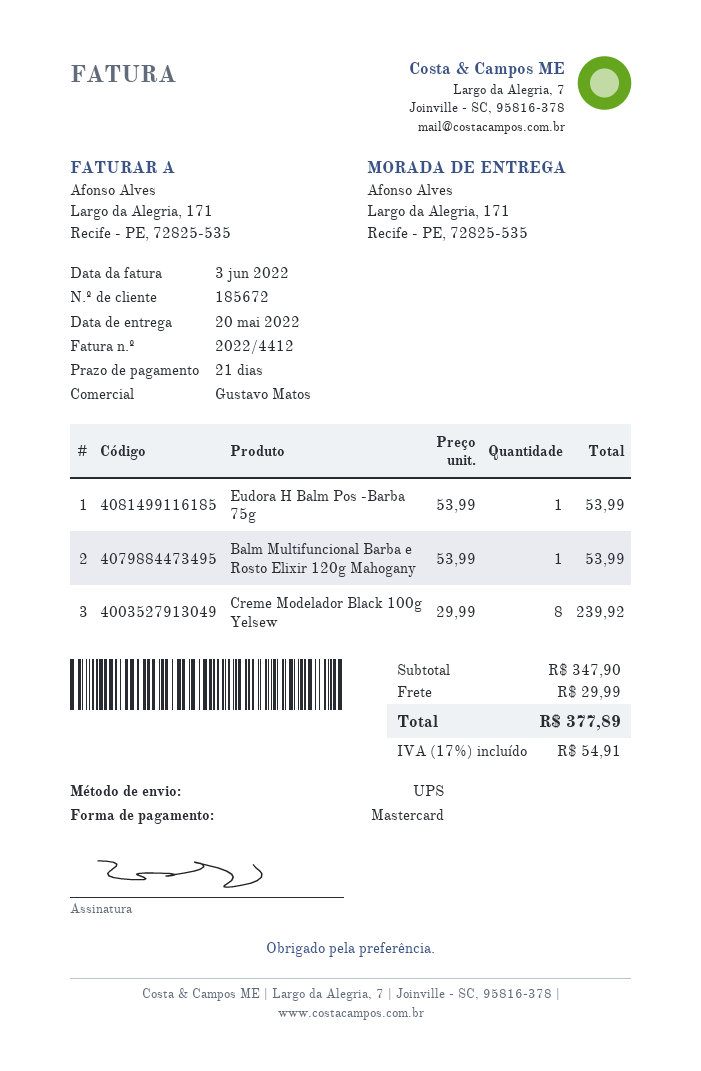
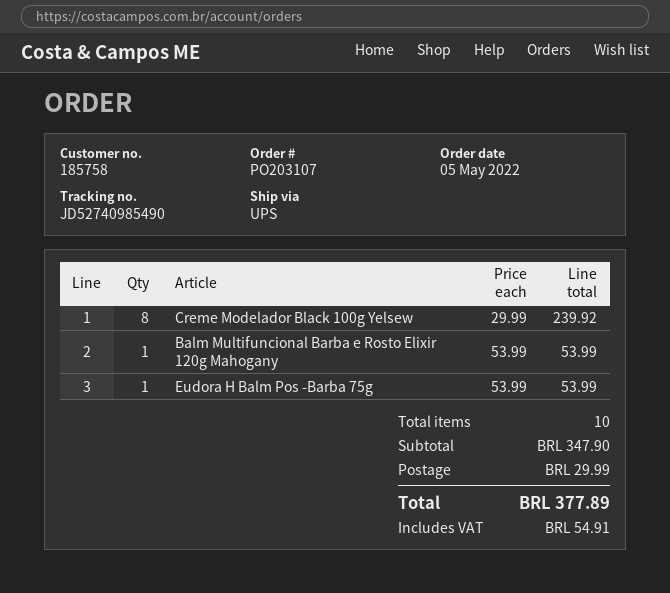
customer number: 185672 -> 185758

